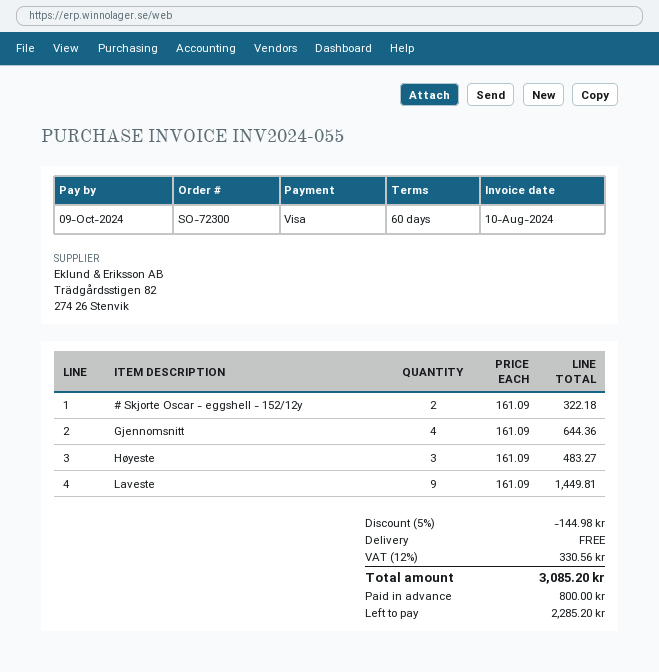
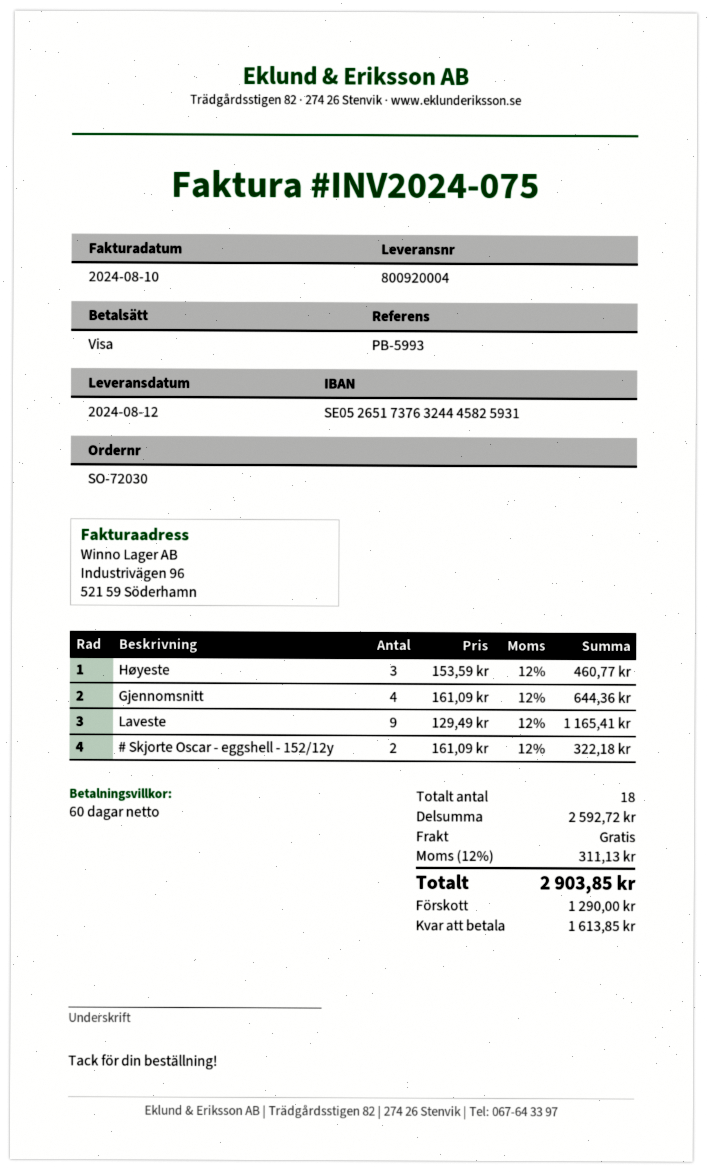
order number: SO-72300 -> SO-72030
invoice number: INV2024-055 -> INV2024-075
Høyeste: 3 x 161.09 = 483.27 -> 3 x 153.59 = 460.77
Laveste: 9 x 161.09 = 1449.81 -> 9 x 129.49 = 1165.41
discount: 5% = 144.98 -> none
tax: 12% = 330.56 -> 12% = 311.13
total: 3085.20 -> 2903.85
deposit: 800.00 -> 1290.00
balance: 2285.20 -> 1613.85

